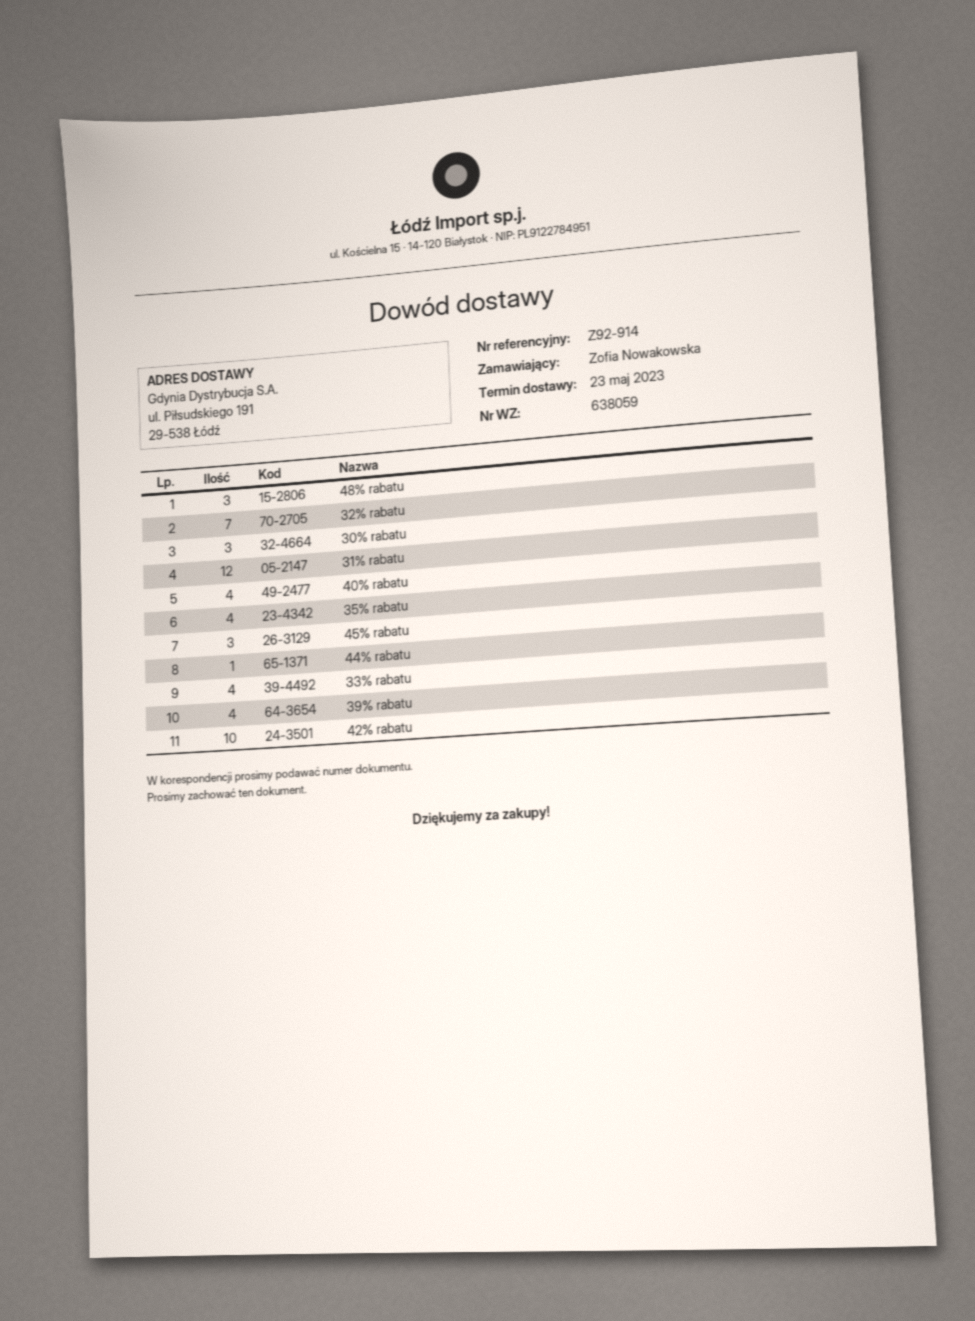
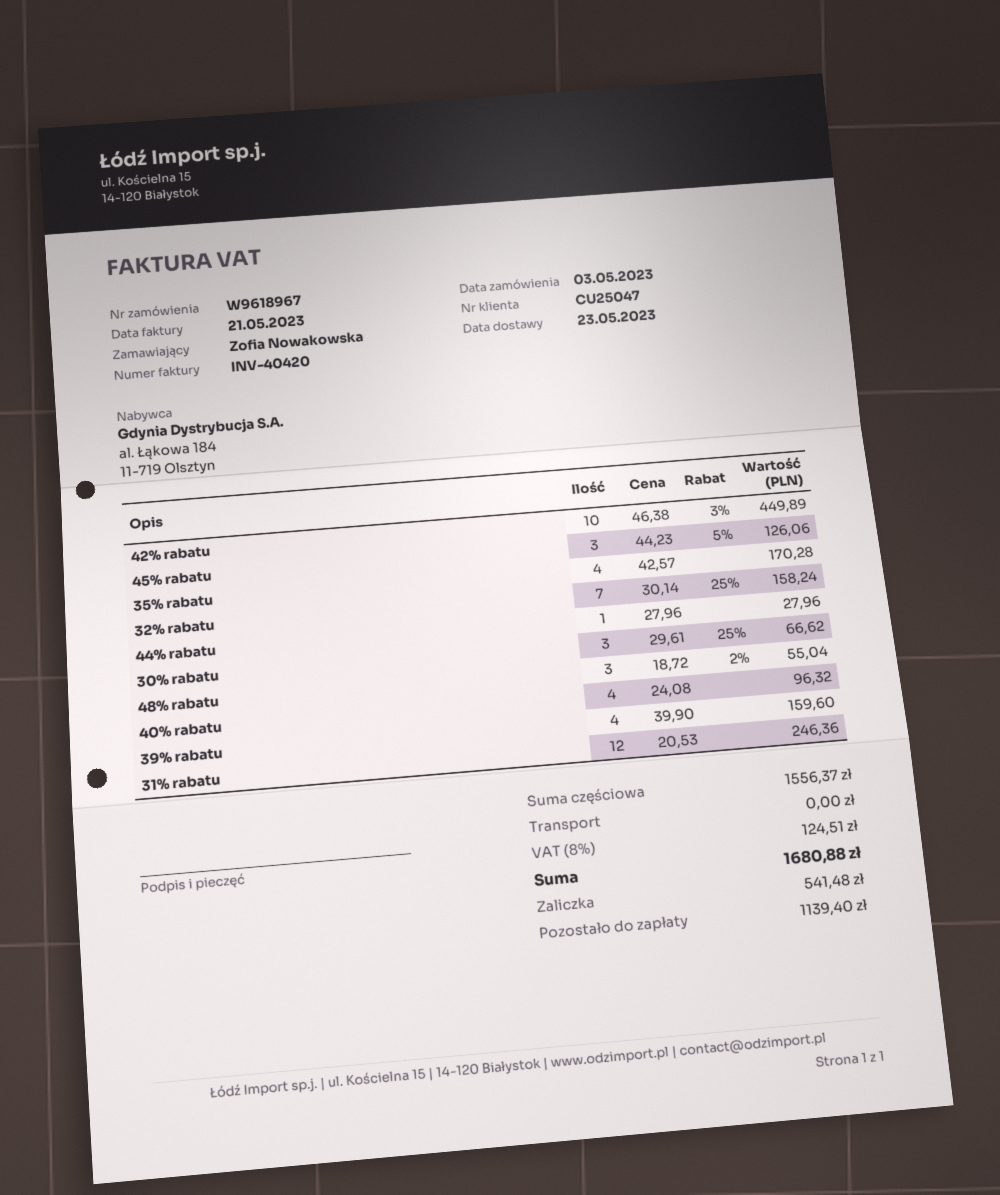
33% rabatu: 4 -> none

